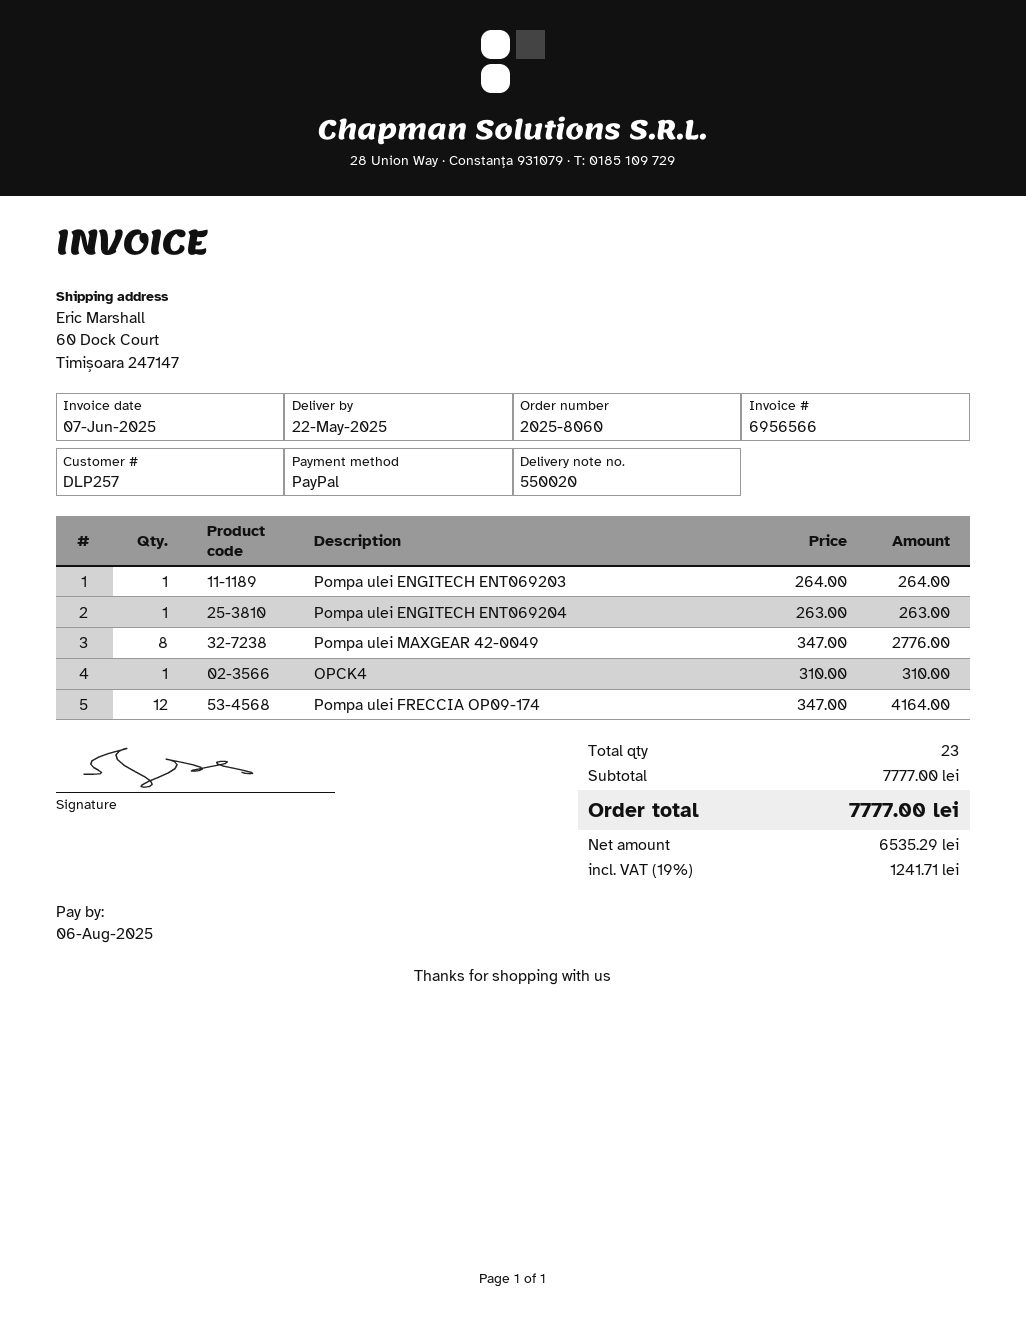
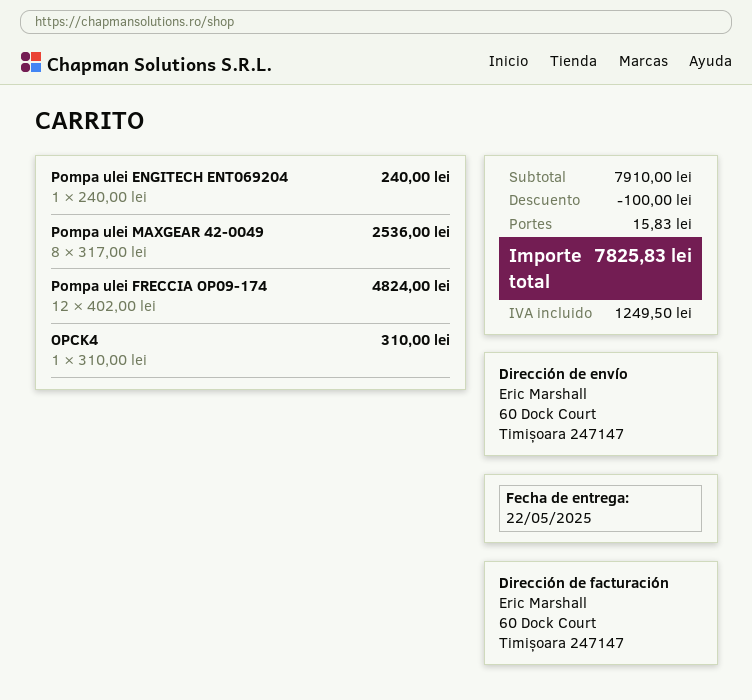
Pompa ulei ENGITECH ENT069203: 1 x 264.00 = 264.00 -> none
Pompa ulei ENGITECH ENT069204: 1 x 263.00 = 263.00 -> 1 x 240.00 = 240.00
Pompa ulei MAXGEAR 42-0049: 8 x 347.00 = 2776.00 -> 8 x 317.00 = 2536.00
Pompa ulei FRECCIA OP09-174: 12 x 347.00 = 4164.00 -> 12 x 402.00 = 4824.00
subtotal: 7777.00 -> 7910.00
discount: none -> 100.00
shipping: none -> 15.83
tax: 1241.71 -> 1249.50
total: 7777.00 -> 7825.83

